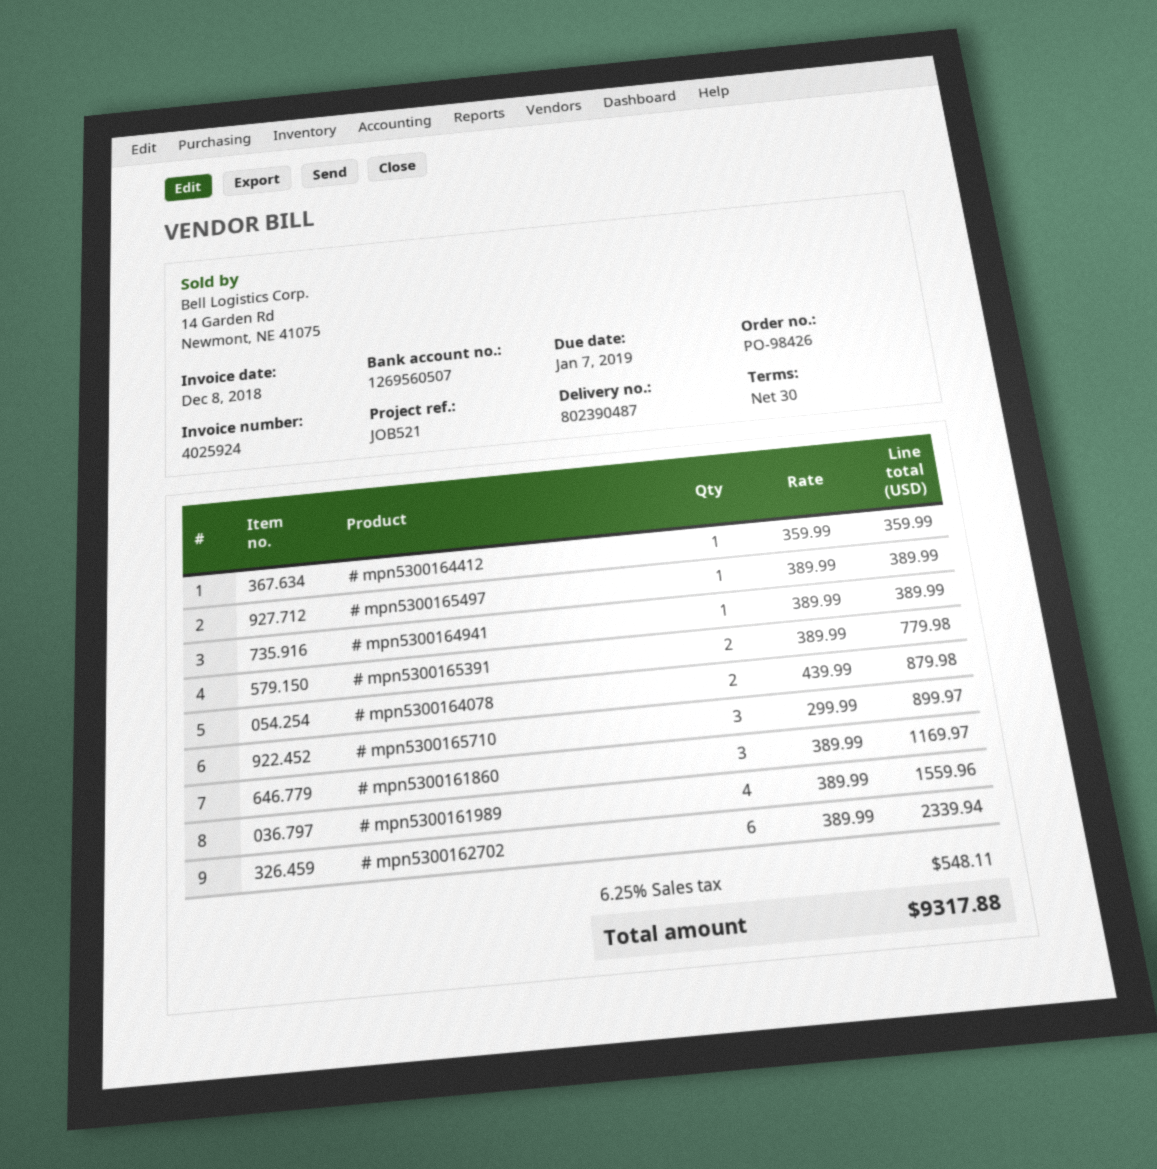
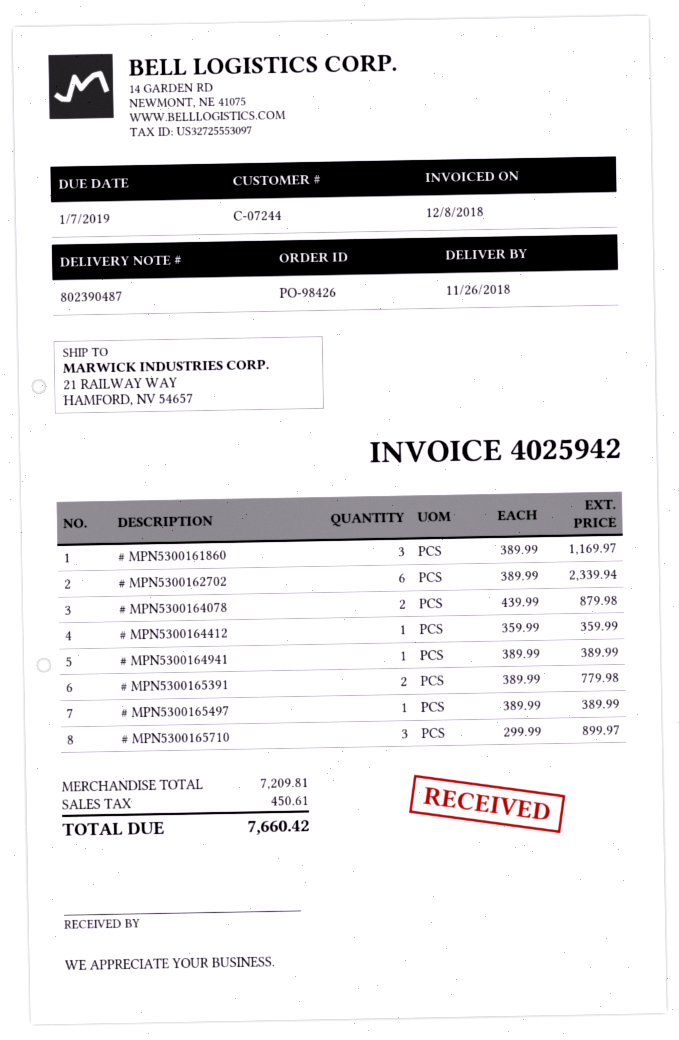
invoice number: 4025924 -> 4025942
# mpn5300161989: 4 x 389.99 = 1559.96 -> none
tax: 548.11 -> 450.61
total: 9317.88 -> 7660.42

